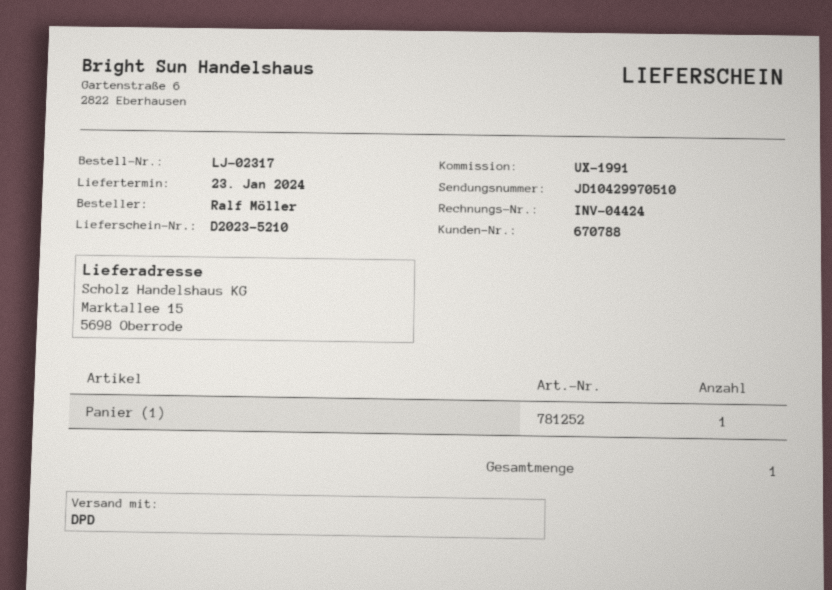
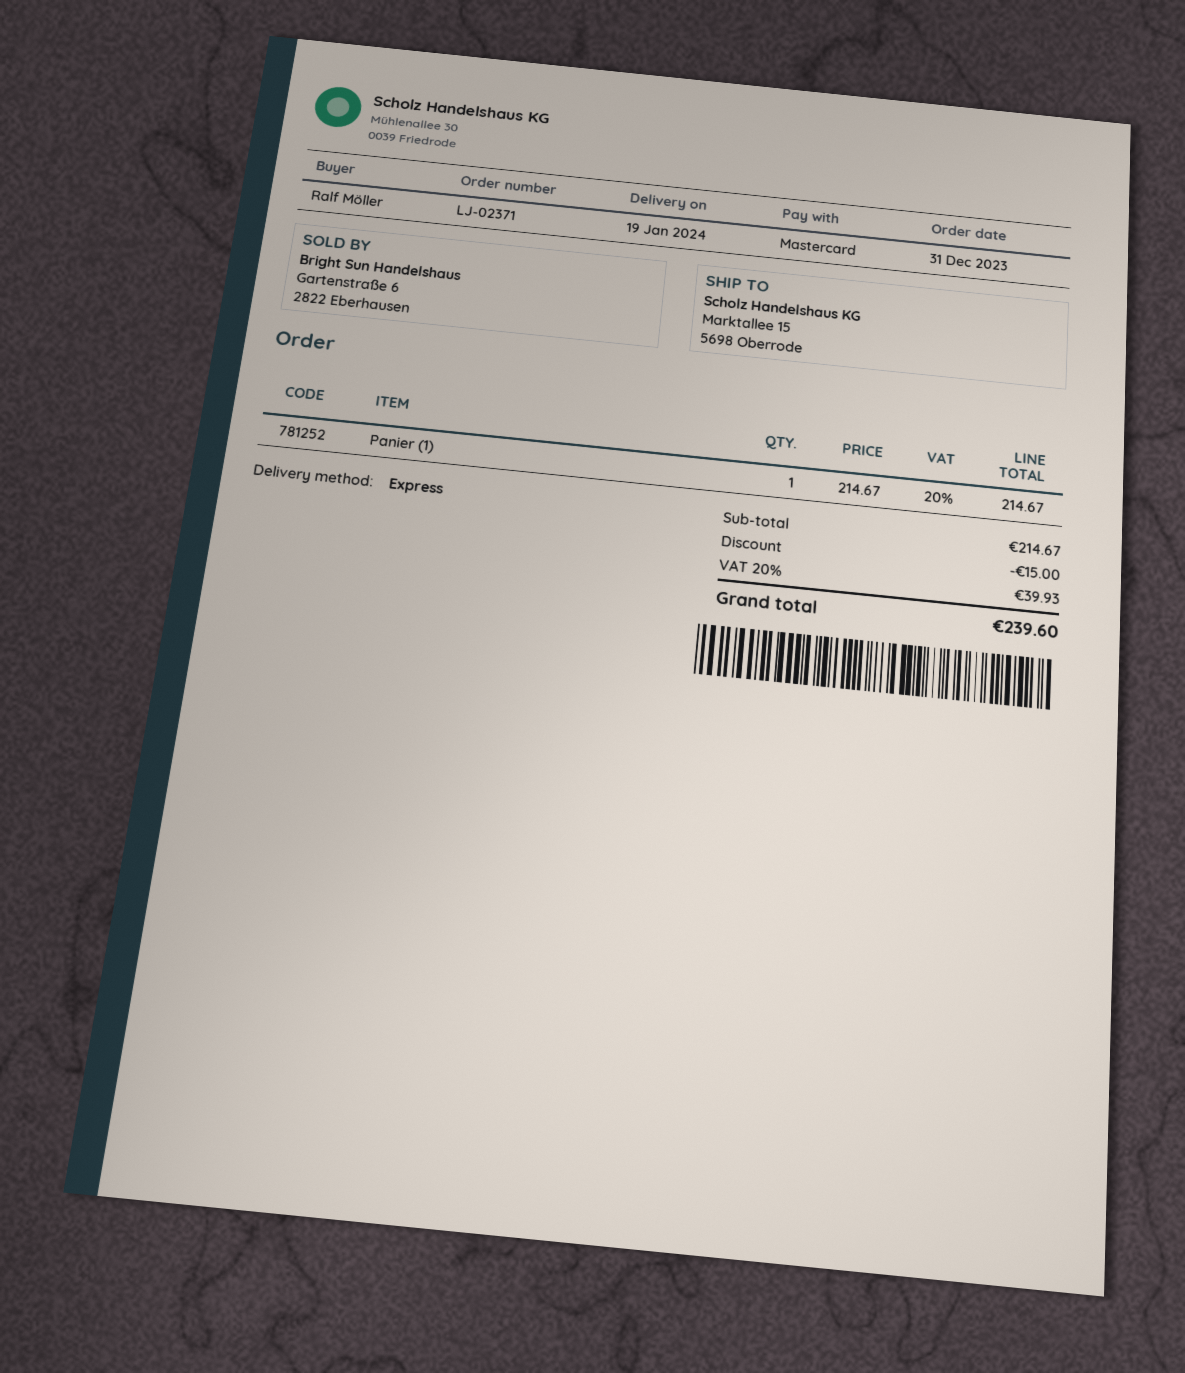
order number: LJ-02317 -> LJ-02371
delivery date: 2024-01-23 -> 2024-01-19
shipping method: DPD -> express

